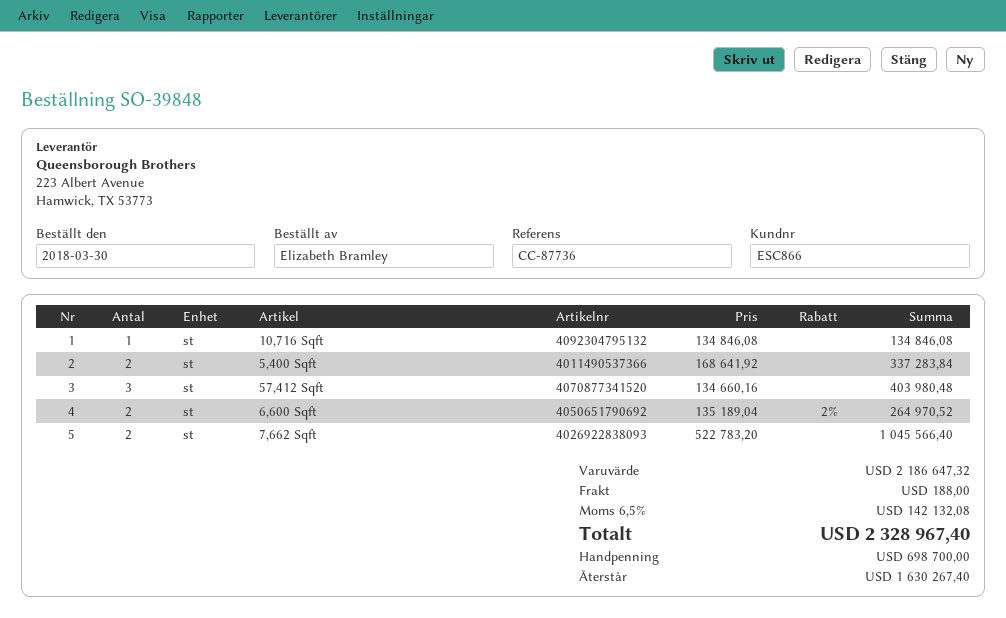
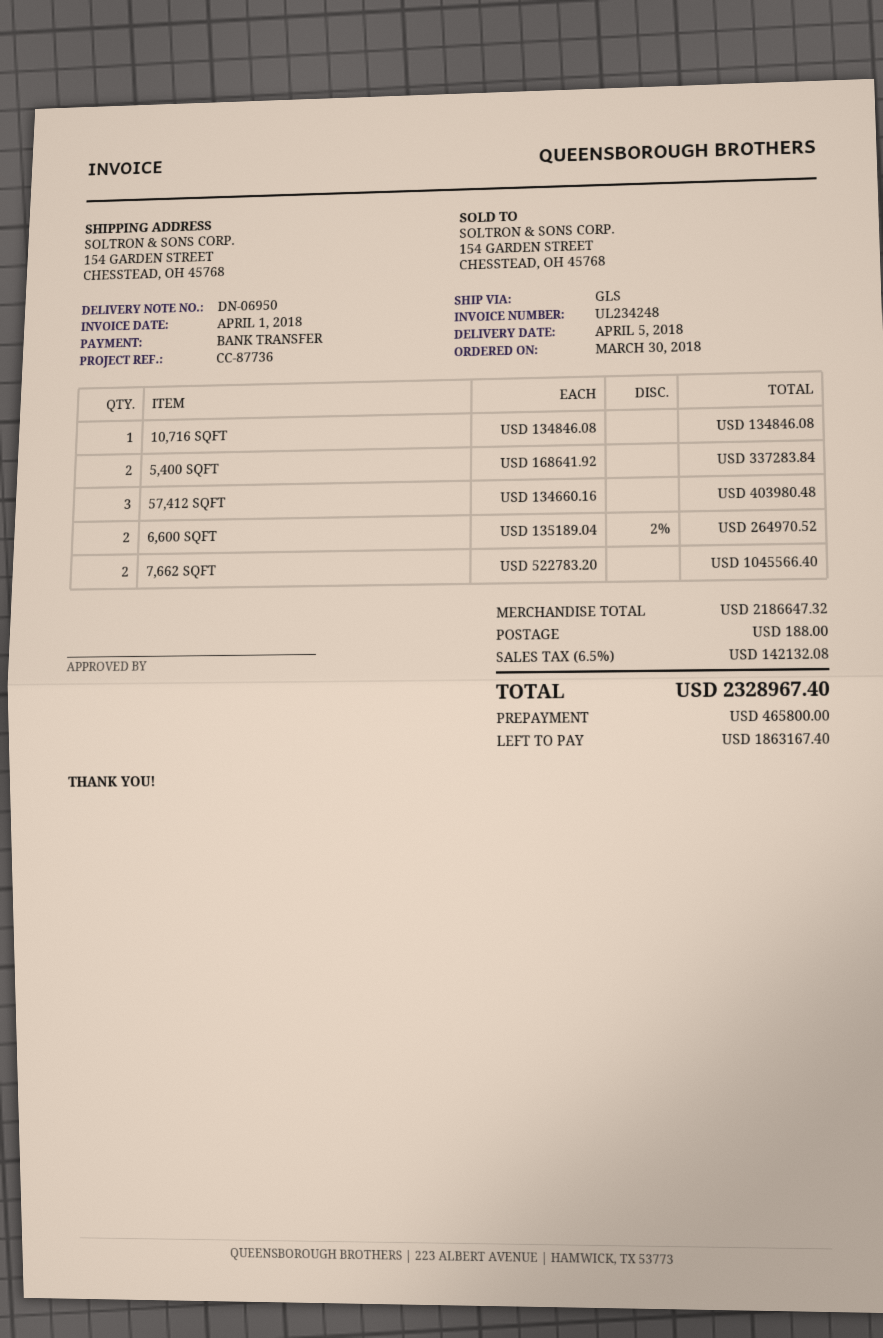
deposit: 698700.00 -> 465800.00
balance: 1630267.40 -> 1863167.40

